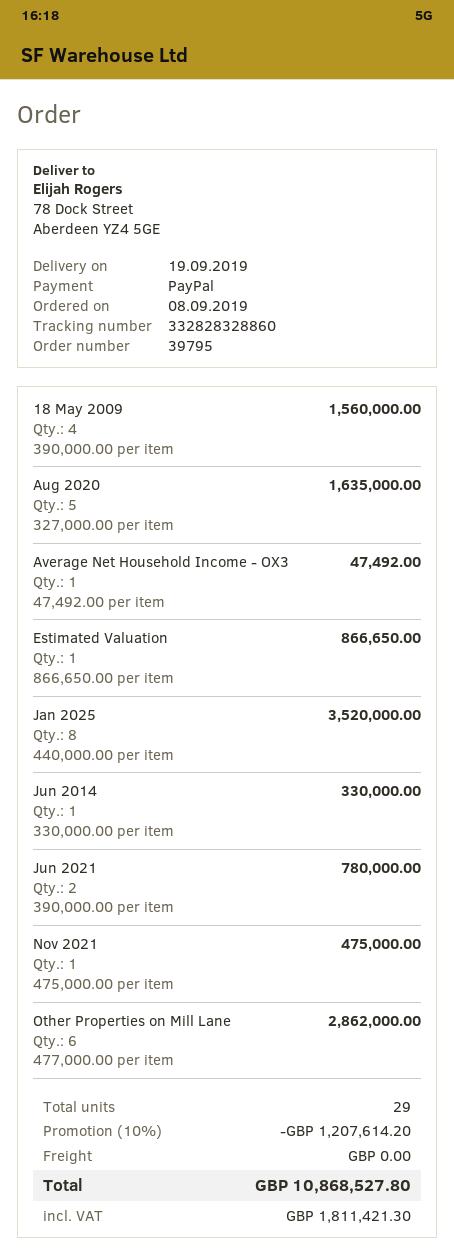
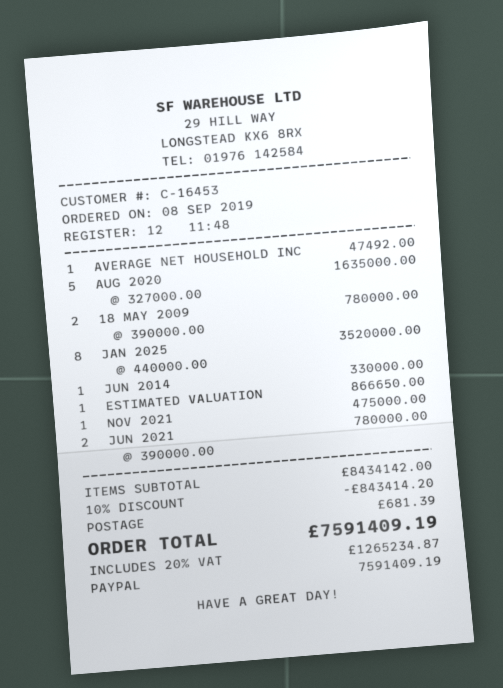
18 May 2009: 4 x 390000.00 = 1560000.00 -> 2 x 390000.00 = 780000.00
Other Properties on Mill Lane: 6 x 477000.00 = 2862000.00 -> none
discount: 10% = 1207614.20 -> 10% = 843414.20
shipping: 0.00 -> 681.39
tax: 1811421.30 -> 1265234.87
total: 10868527.80 -> 7591409.19

